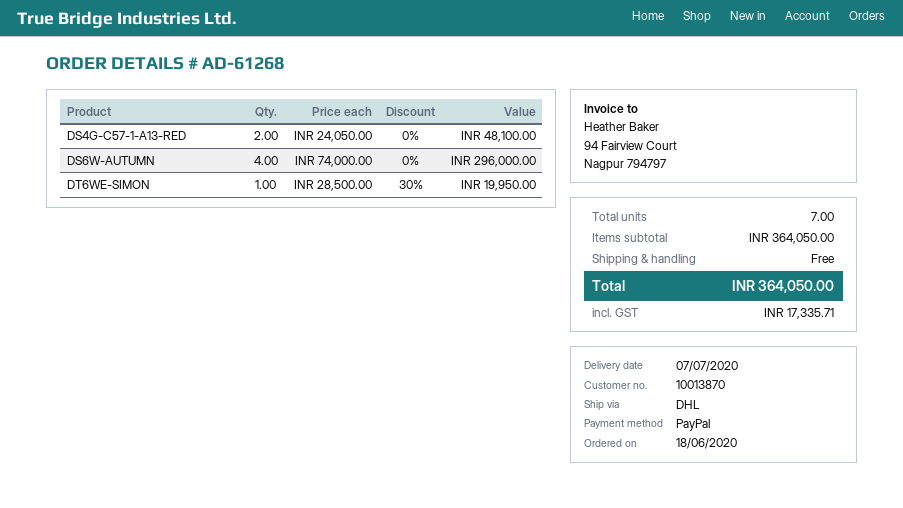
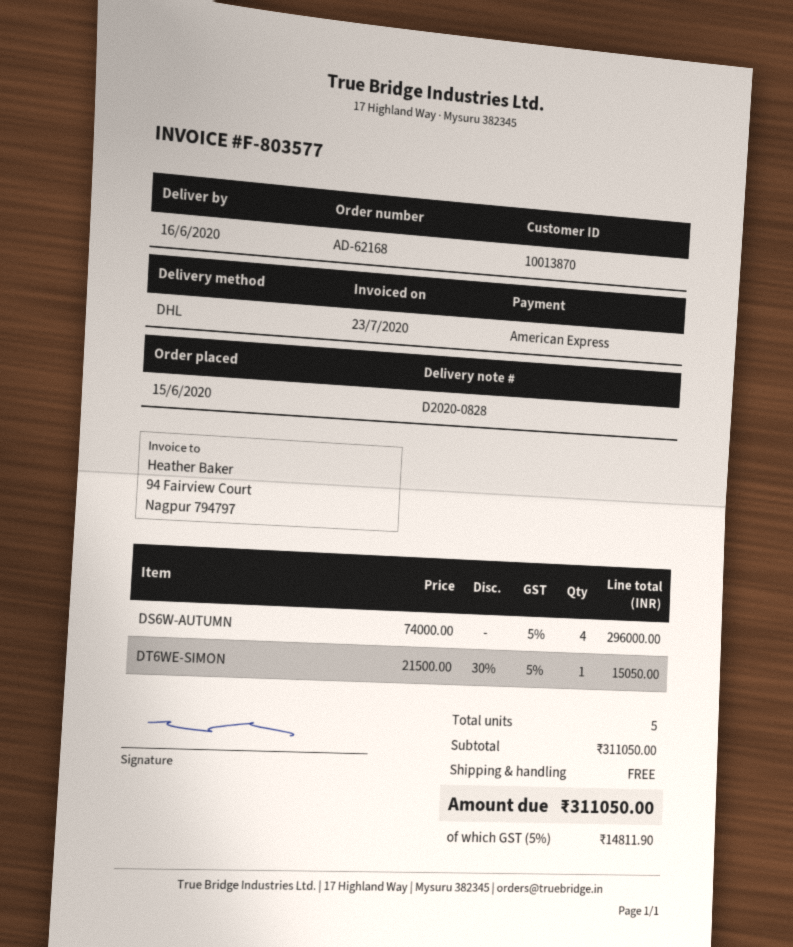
order number: AD-61268 -> AD-62168
order date: 2020-06-18 -> 2020-06-15
delivery date: 2020-07-07 -> 2020-06-16
payment method: PayPal -> American Express
DS4G-C57-1-A13-RED: 2 x 24050.00 = 48100.00 -> none
DT6WE-SIMON: 1 x 28500.00 - 30% = 19950.00 -> 1 x 21500.00 - 30% = 15050.00
total quantity: 7 -> 5
subtotal: 364050.00 -> 311050.00
tax: 17335.71 -> 14811.90
total: 364050.00 -> 311050.00

